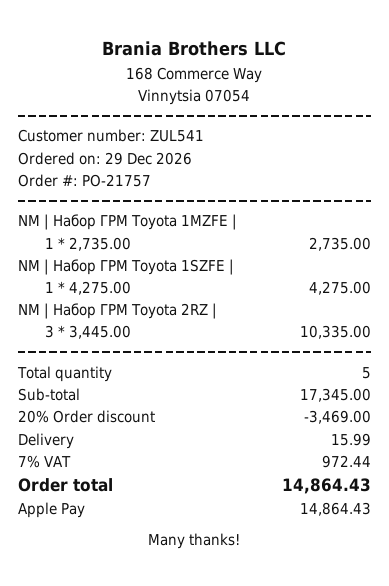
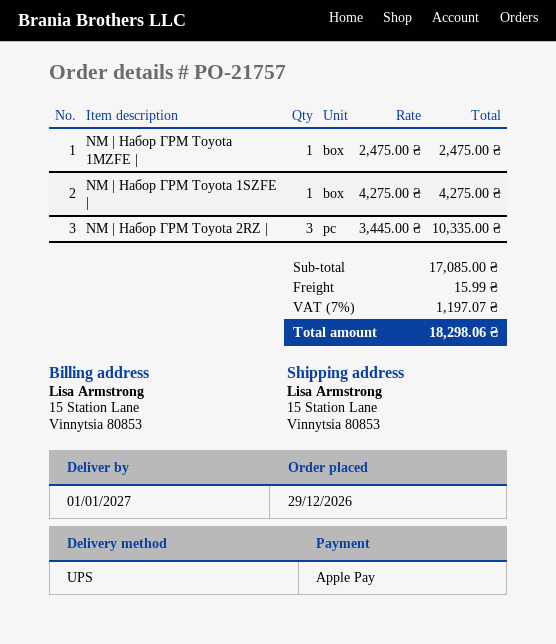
NM | Набор ГРМ Toyota 1MZFE |: 1 x 2735.00 = 2735.00 -> 1 x 2475.00 = 2475.00
subtotal: 17345.00 -> 17085.00
discount: 20% = 3469.00 -> none
tax: 7% = 972.44 -> 7% = 1197.07
total: 14864.43 -> 18298.06

